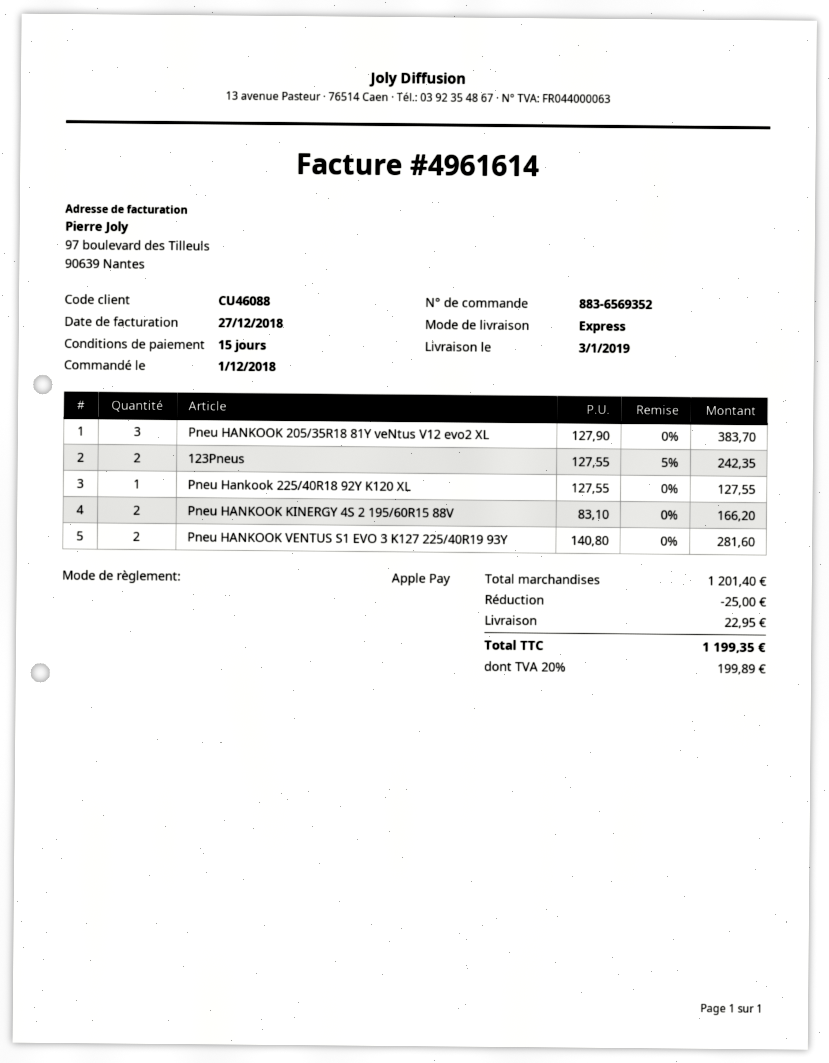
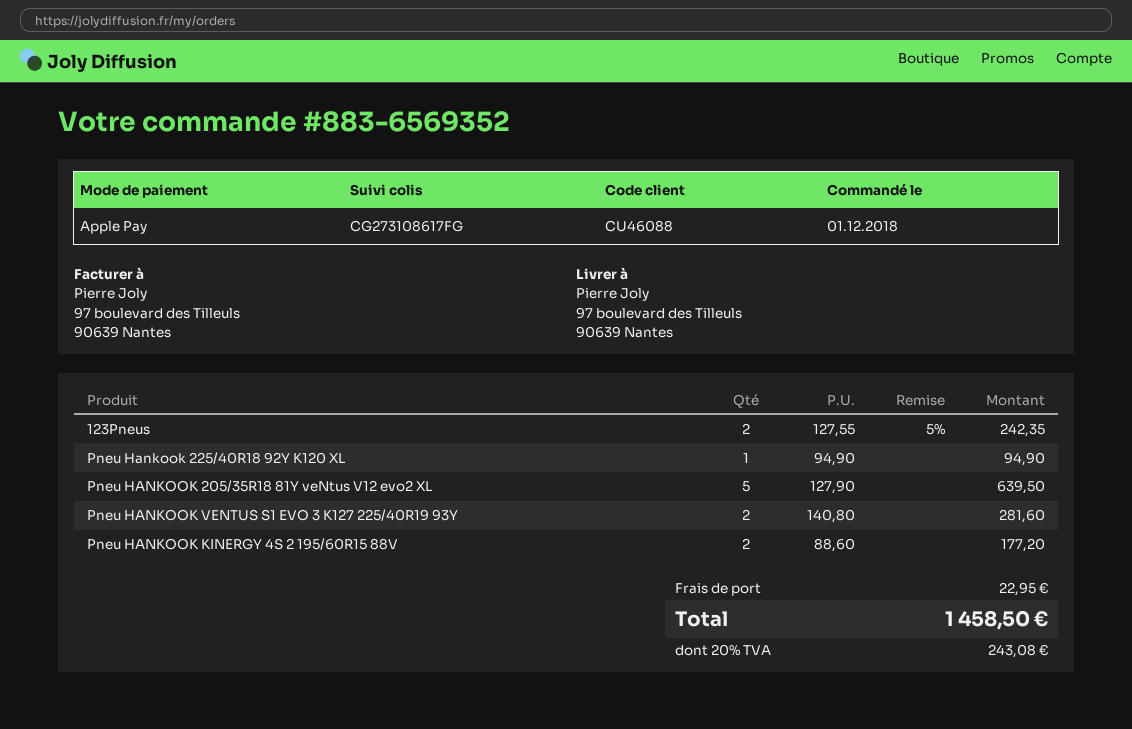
Pneu HANKOOK 205/35R18 81Y veNtus V12 evo2 XL: 3 x 127.90 = 383.70 -> 5 x 127.90 = 639.50
Pneu Hankook 225/40R18 92Y K120 XL: 1 x 127.55 = 127.55 -> 1 x 94.90 = 94.90
Pneu HANKOOK KINERGY 4S 2 195/60R15 88V: 2 x 83.10 = 166.20 -> 2 x 88.60 = 177.20
discount: 25.00 -> none
tax: 20% = 199.89 -> 20% = 243.08
total: 1199.35 -> 1458.50

